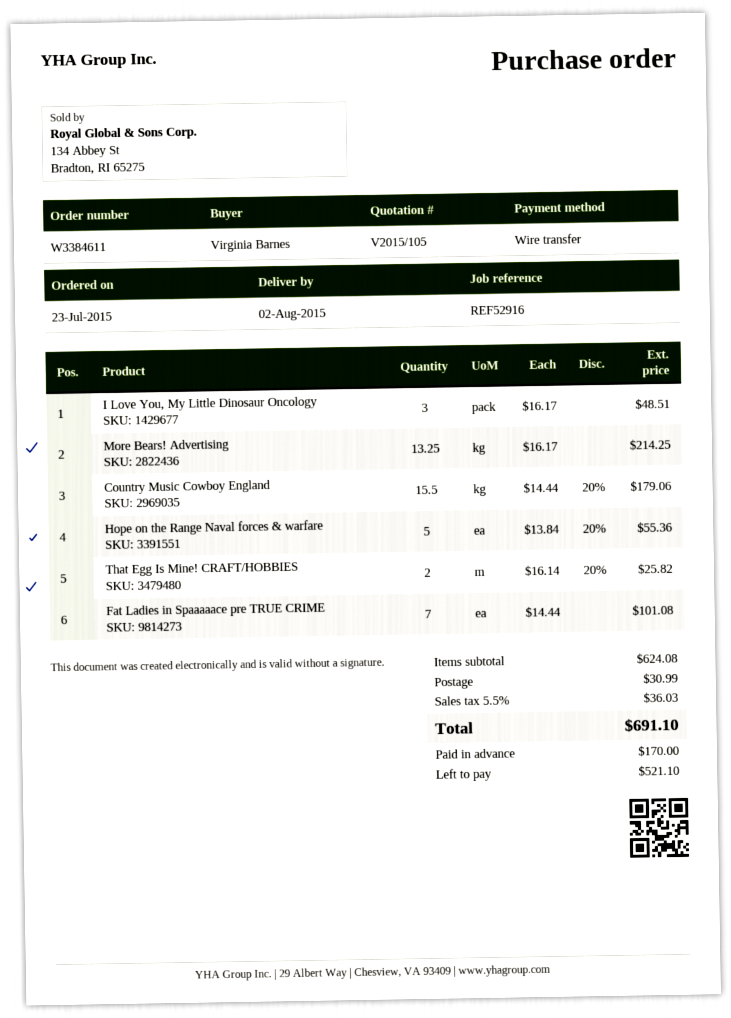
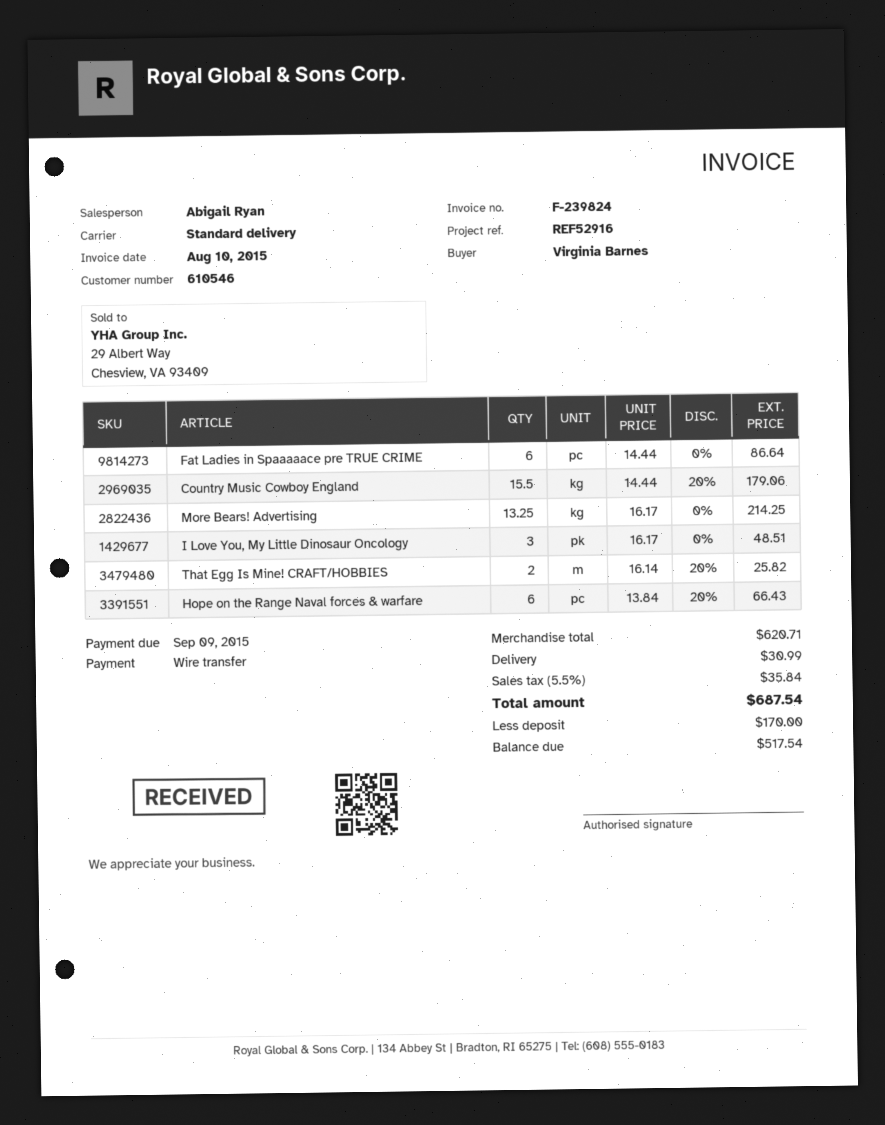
Hope on the Range Naval forces & warfare: 5 x 13.84 - 20% = 55.36 -> 6 x 13.84 - 20% = 66.43
Fat Ladies in Spaaaaace pre TRUE CRIME: 7 x 14.44 = 101.08 -> 6 x 14.44 = 86.64
subtotal: 624.08 -> 620.71
tax: 5.5% = 36.03 -> 5.5% = 35.84
total: 691.10 -> 687.54
balance: 521.10 -> 517.54

